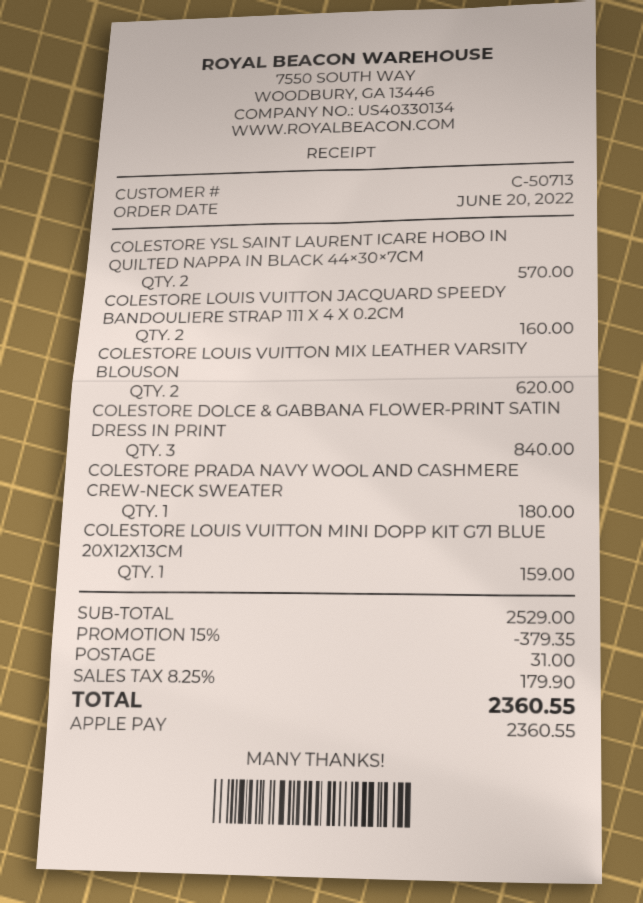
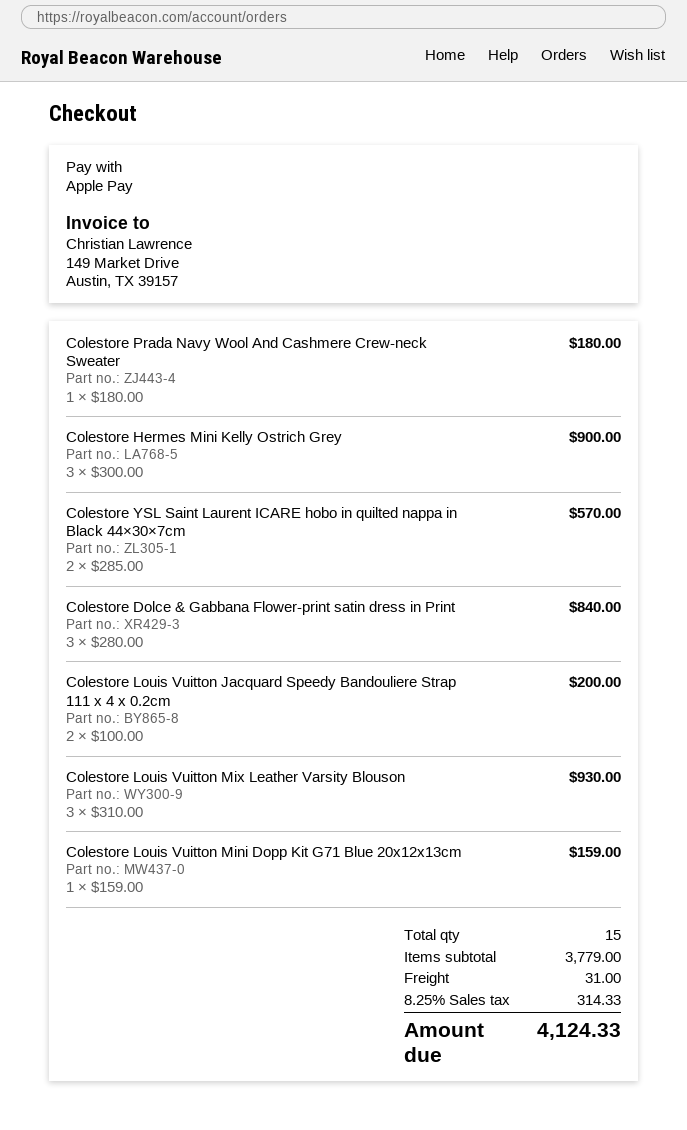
COLESTORE LOUIS VUITTON JACQUARD SPEEDY BANDOULIERE STRAP 111 X 4 X 0.2CM: 2 for 160.00 -> 2 for 200.00
COLESTORE LOUIS VUITTON MIX LEATHER VARSITY BLOUSON: 2 for 620.00 -> 3 for 930.00
Colestore Hermes Mini Kelly Ostrich Grey: none -> 3 for 900.00
subtotal: 2529.00 -> 3779.00
discount: 15% = 379.35 -> none
tax: 8.25% = 179.90 -> 8.25% = 314.33
total: 2360.55 -> 4124.33

